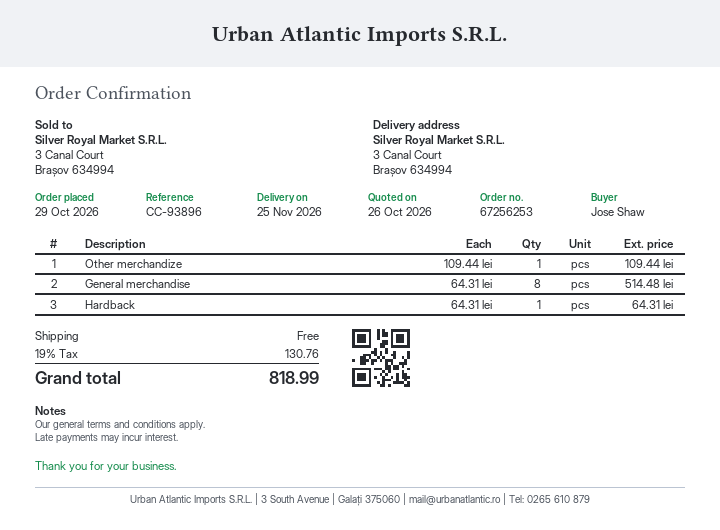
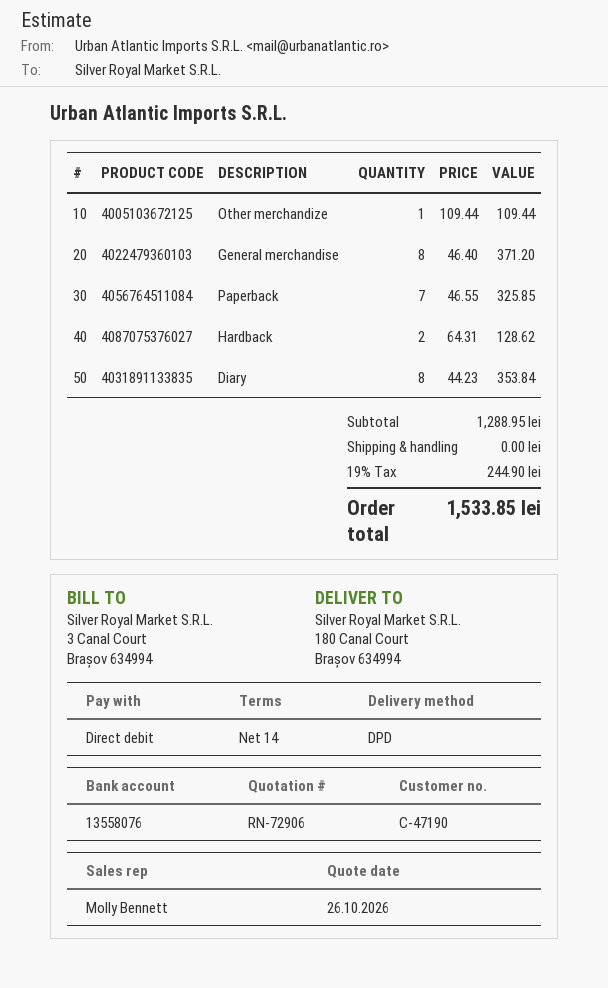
ship to: 3 Canal Court, Brașov 634994 -> 180 Canal Court, Brașov 634994
General merchandise: 8 x 64.31 = 514.48 -> 8 x 46.40 = 371.20
Hardback: 1 x 64.31 = 64.31 -> 2 x 64.31 = 128.62
Paperback: none -> 7 x 46.55 = 325.85
Diary: none -> 8 x 44.23 = 353.84
tax: 19% = 130.76 -> 19% = 244.90
total: 818.99 -> 1533.85

